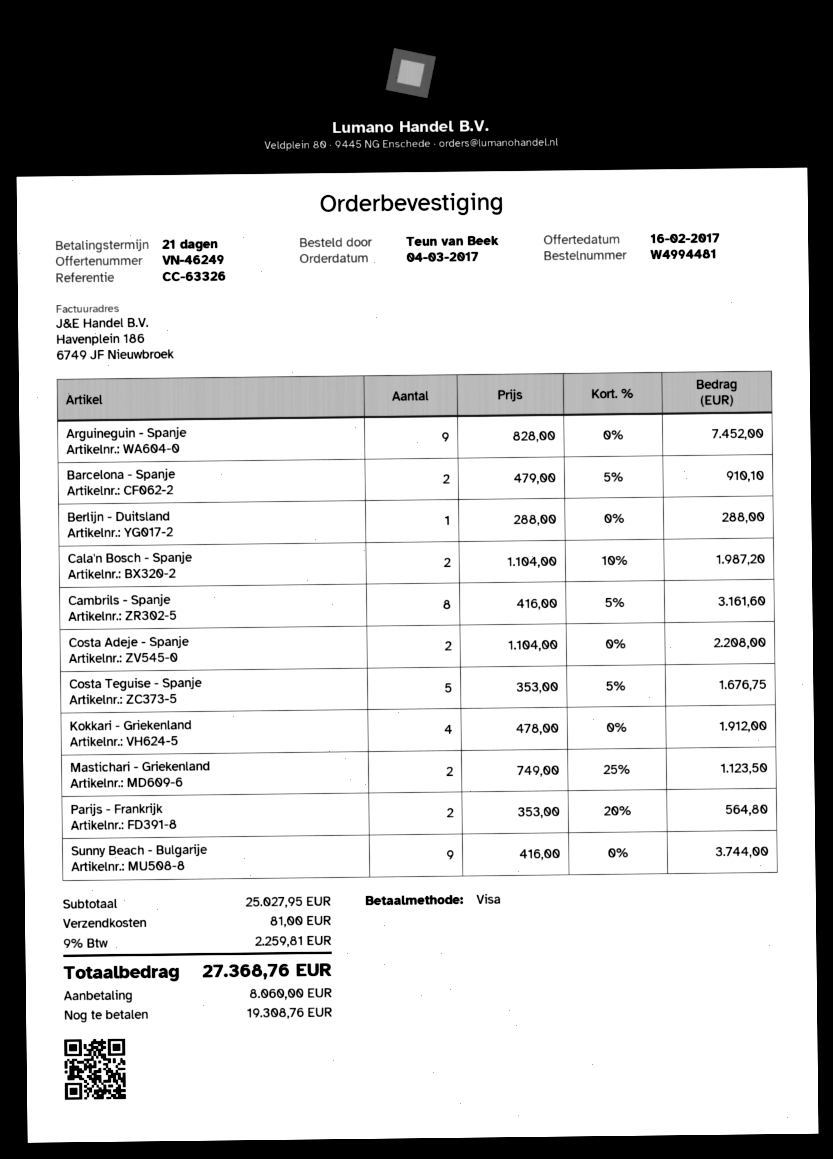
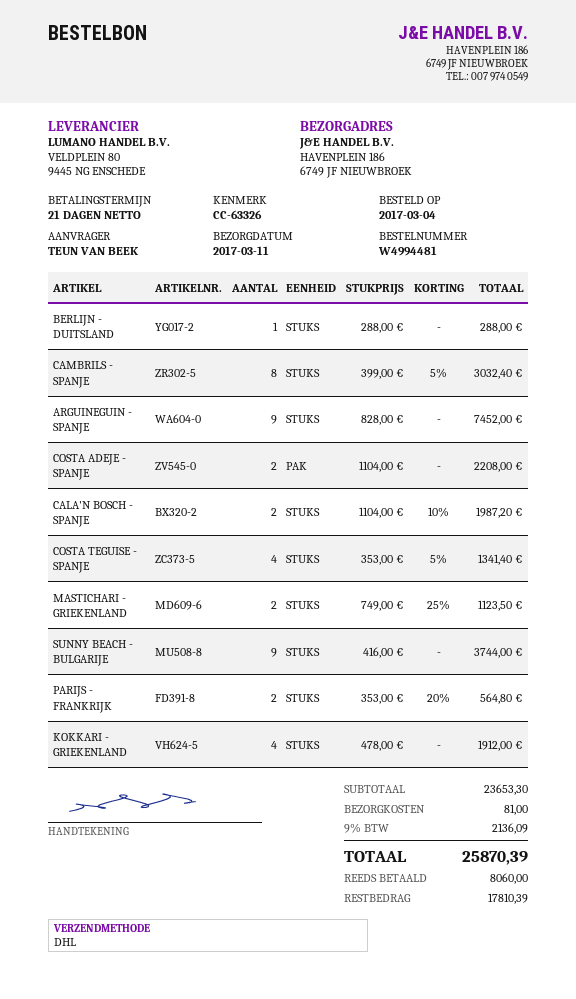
Barcelona - Spanje: 2 x 479.00 - 5% = 910.10 -> none
Cambrils - Spanje: 8 x 416.00 - 5% = 3161.60 -> 8 x 399.00 - 5% = 3032.40
Costa Teguise - Spanje: 5 x 353.00 - 5% = 1676.75 -> 4 x 353.00 - 5% = 1341.40
subtotal: 25027.95 -> 23653.30
tax: 9% = 2259.81 -> 9% = 2136.09
total: 27368.76 -> 25870.39
balance: 19308.76 -> 17810.39

